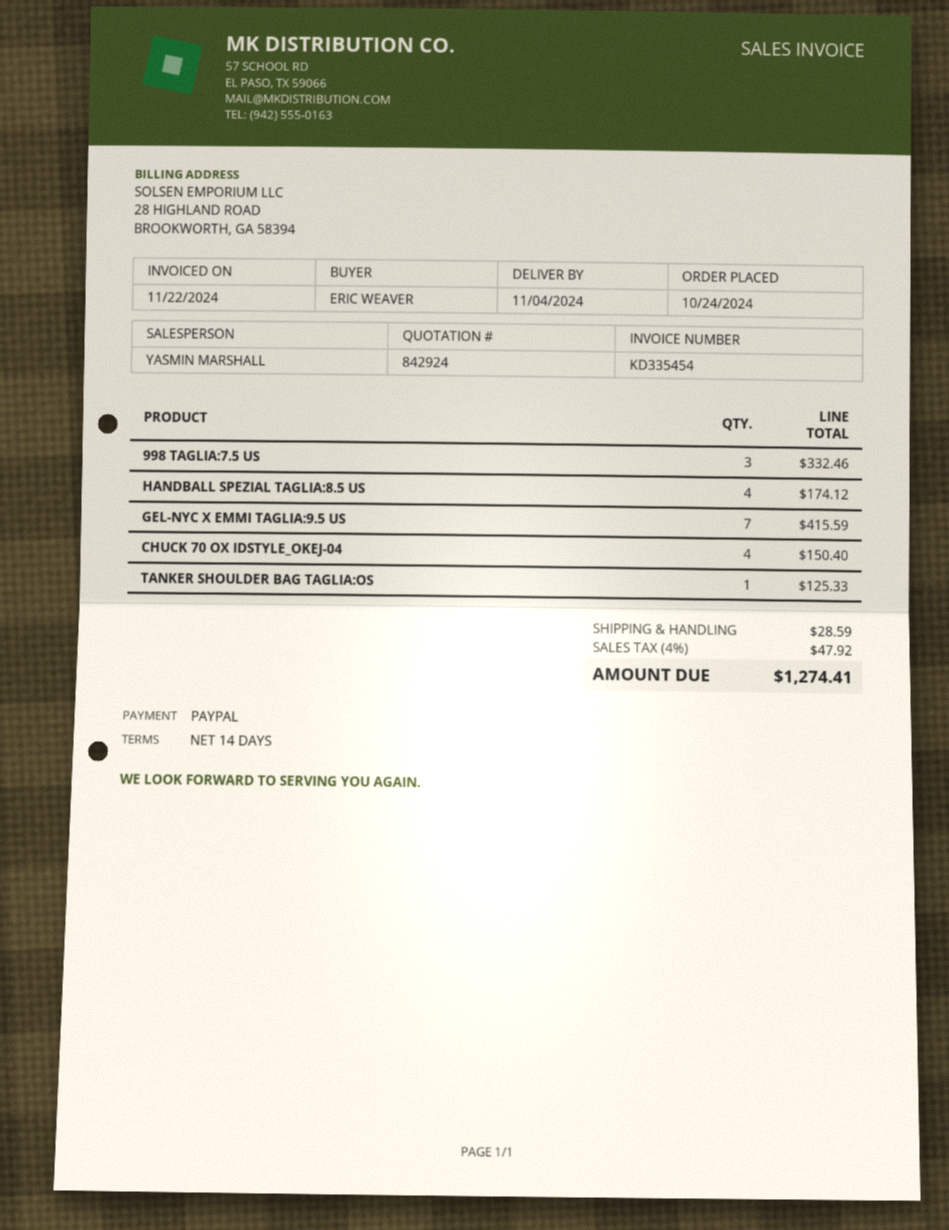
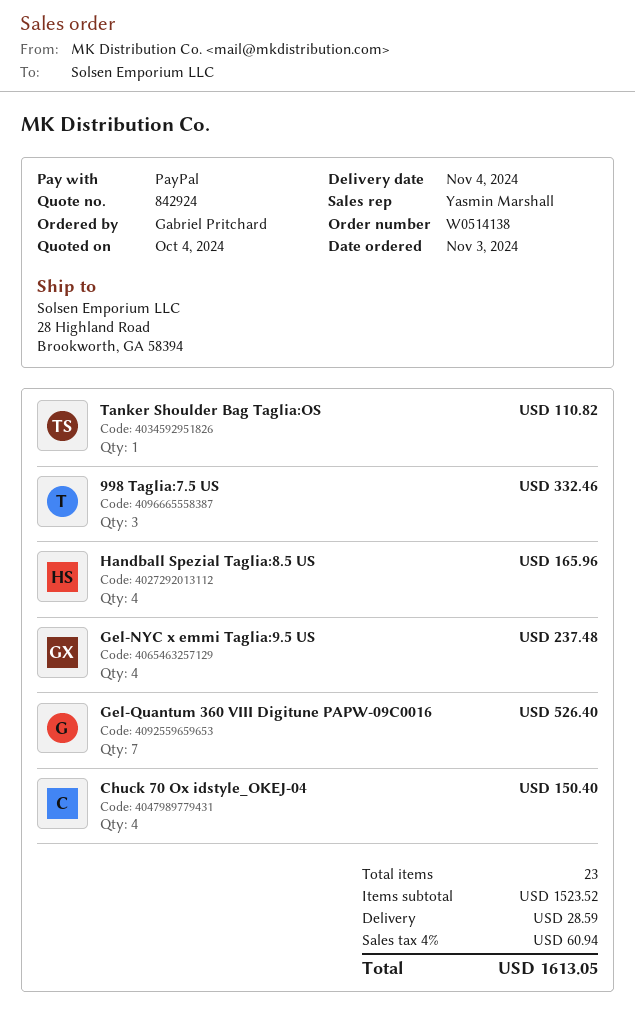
order date: 2024-10-24 -> 2024-11-03
ordered by: ERIC WEAVER -> Gabriel Pritchard
HANDBALL SPEZIAL TAGLIA:8.5 US: 4 for 174.12 -> 4 for 165.96
GEL-NYC X EMMI TAGLIA:9.5 US: 7 for 415.59 -> 4 for 237.48
TANKER SHOULDER BAG TAGLIA:OS: 1 for 125.33 -> 1 for 110.82
Gel-Quantum 360 VIII Digitune PAPW-09C0016: none -> 7 for 526.40
tax: 4% = 47.92 -> 4% = 60.94
total: 1274.41 -> 1613.05

